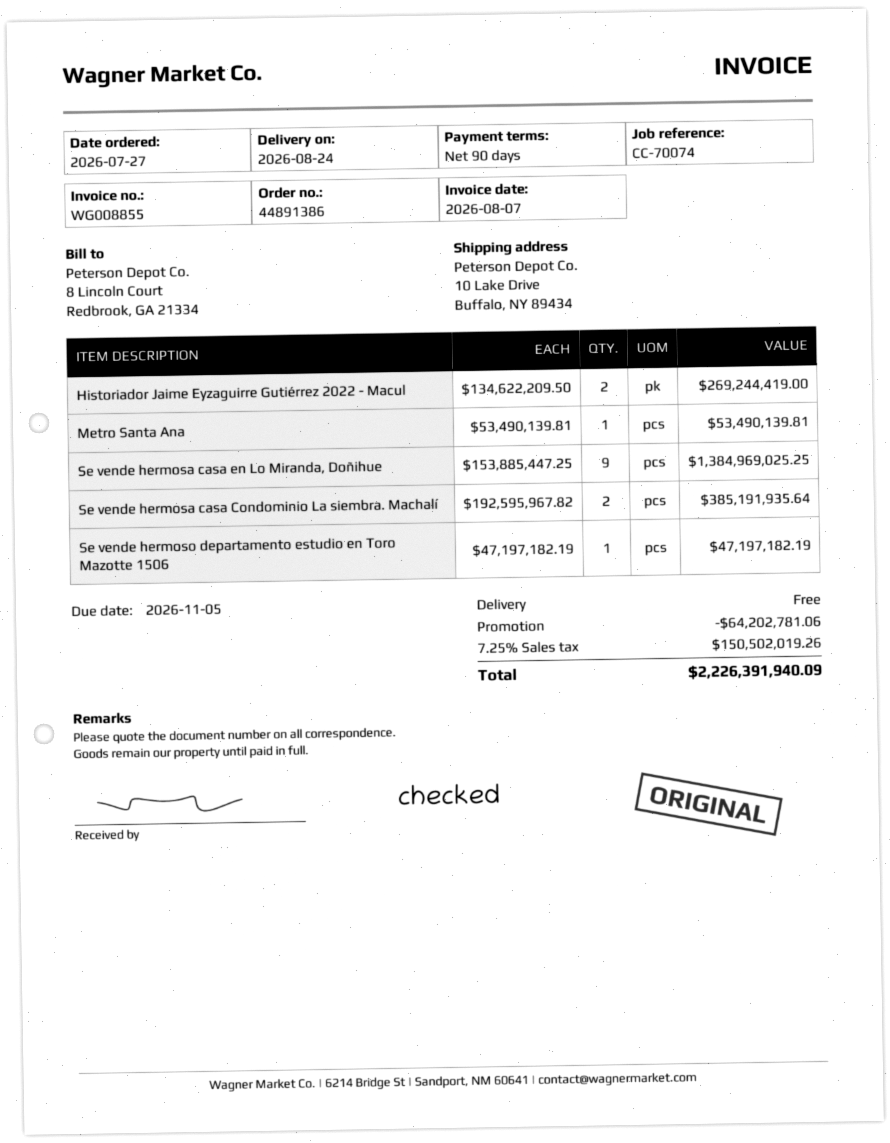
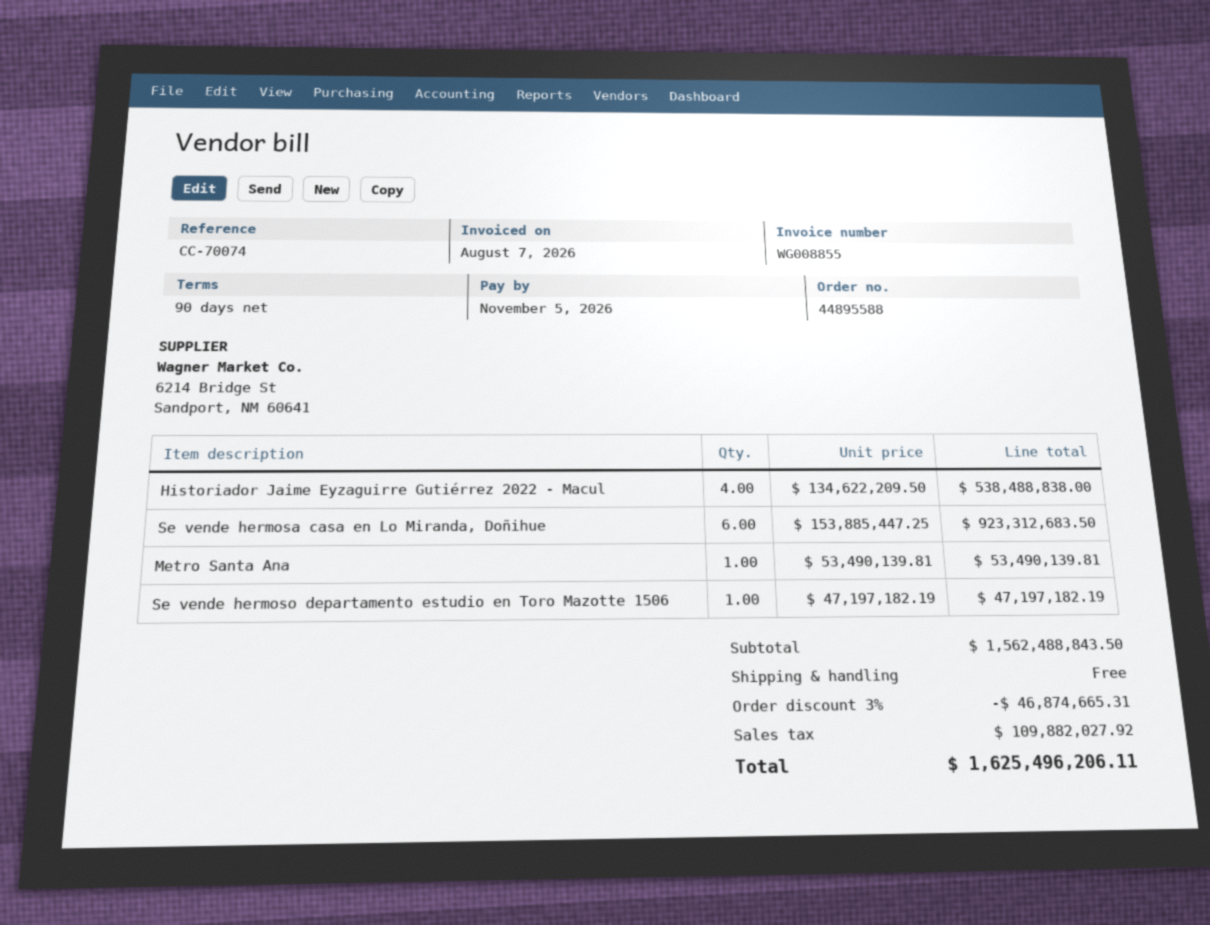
order number: 44891386 -> 44895588
Historiador Jaime Eyzaguirre Gutiérrez 2022 - Macul: 2 x 134622209.50 = 269244419.00 -> 4 x 134622209.50 = 538488838.00
Se vende hermosa casa en Lo Miranda, Doñihue: 9 x 153885447.25 = 1384969025.25 -> 6 x 153885447.25 = 923312683.50
Se vende hermosa casa Condominio La siembra. Machalí: 2 x 192595967.82 = 385191935.64 -> none
discount: 64202781.06 -> 46874665.31
tax: 150502019.26 -> 109882027.92
total: 2226391940.09 -> 1625496206.11

